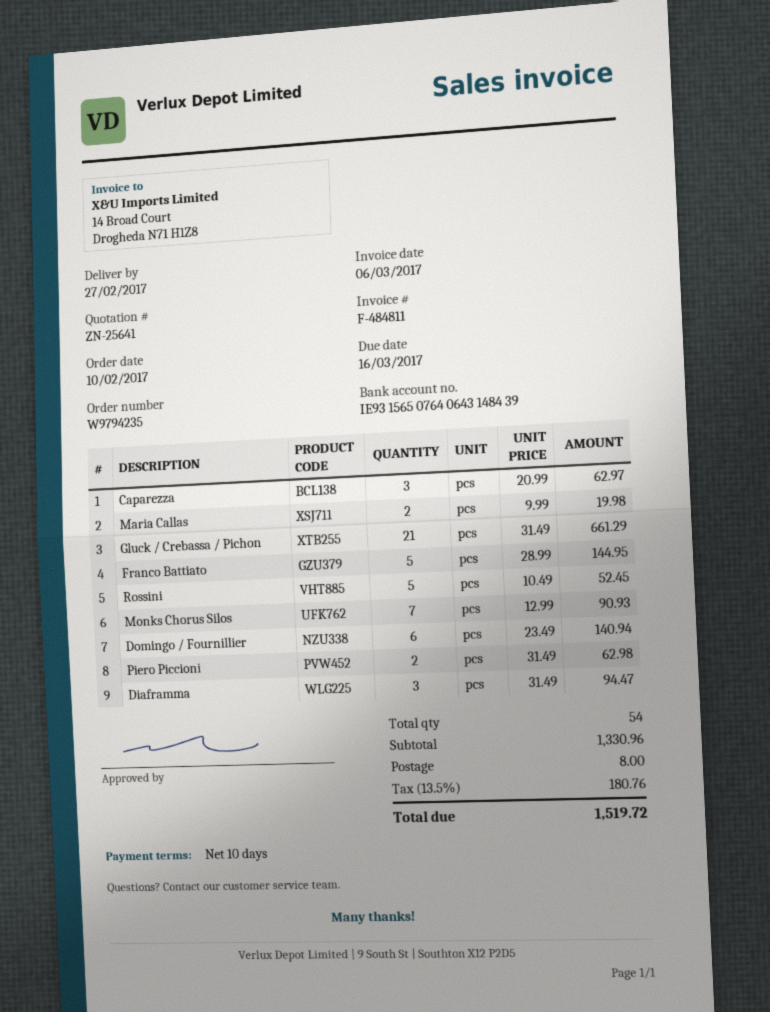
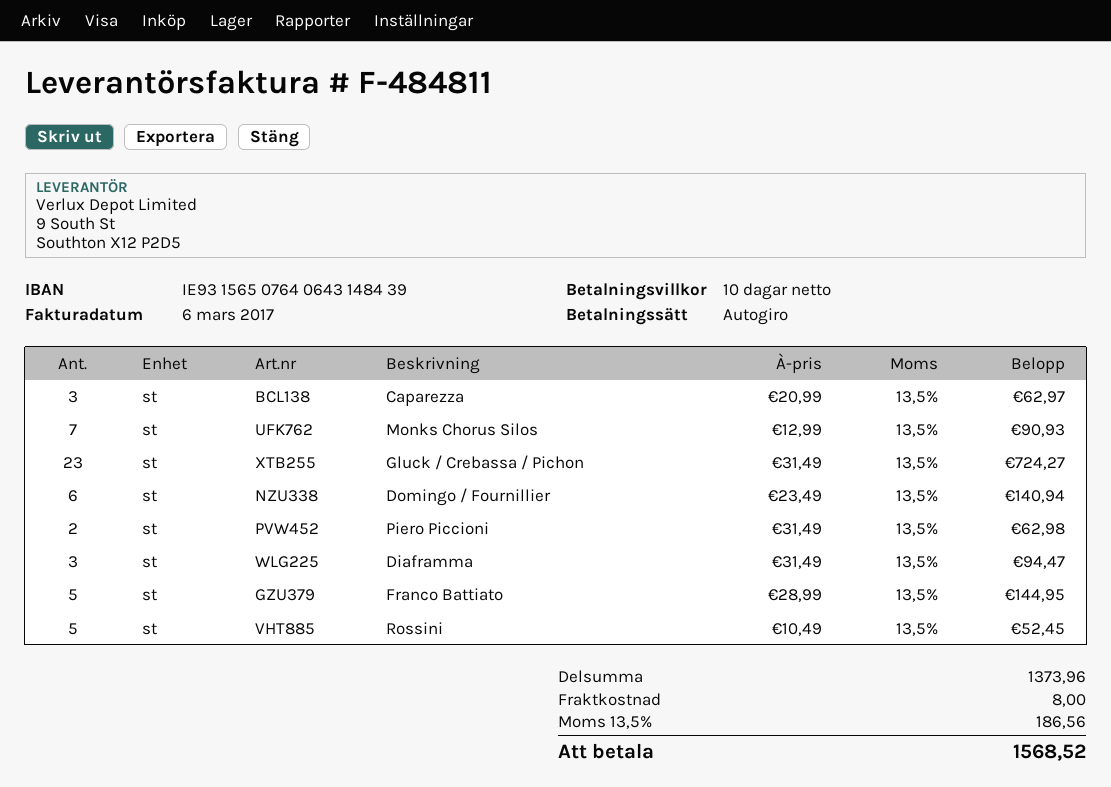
Maria Callas: 2 x 9.99 = 19.98 -> none
Gluck / Crebassa / Pichon: 21 x 31.49 = 661.29 -> 23 x 31.49 = 724.27
subtotal: 1330.96 -> 1373.96
tax: 13.5% = 180.76 -> 13.5% = 186.56
total: 1519.72 -> 1568.52

